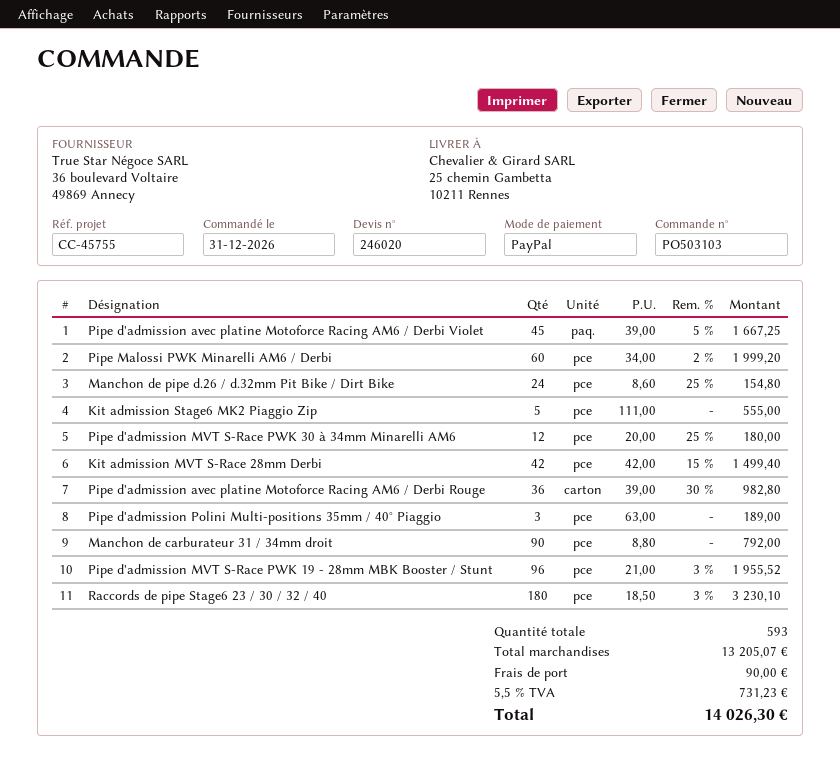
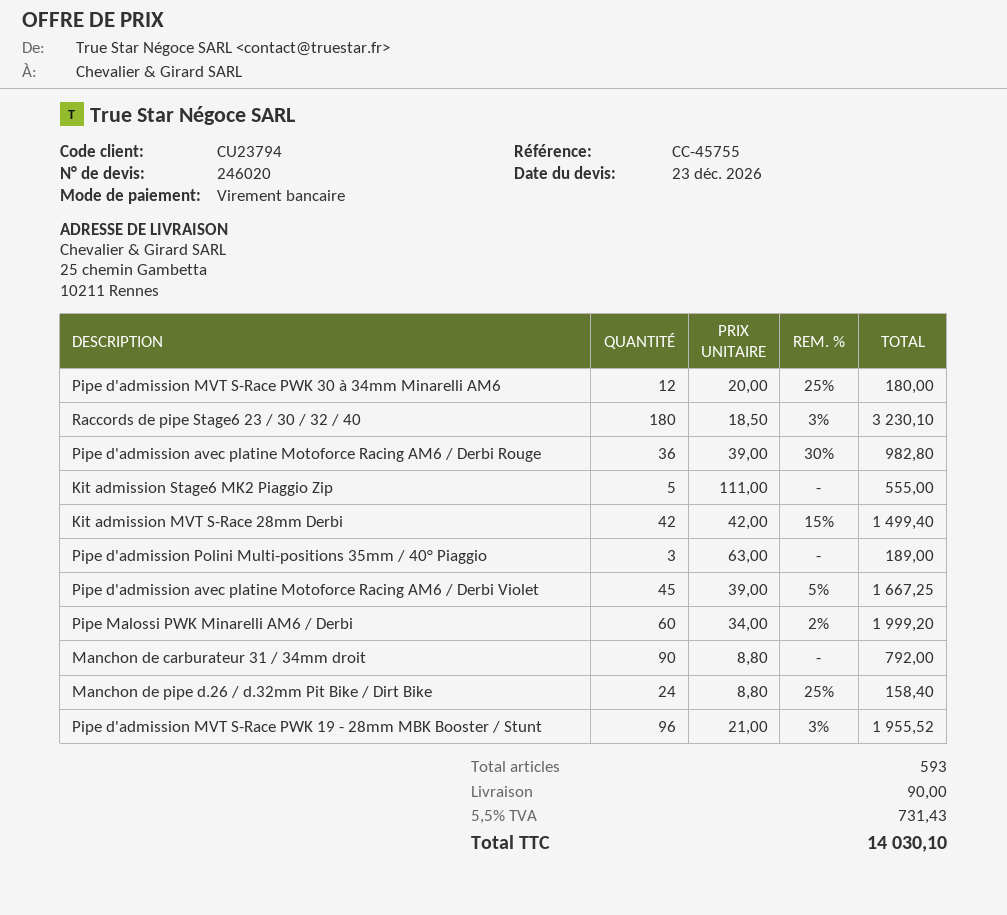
payment method: PayPal -> bank transfer
Manchon de pipe d.26 / d.32mm Pit Bike / Dirt Bike: 24 x 8.60 - 25% = 154.80 -> 24 x 8.80 - 25% = 158.40
tax: 5.5% = 731.23 -> 5.5% = 731.43
total: 14026.30 -> 14030.10

